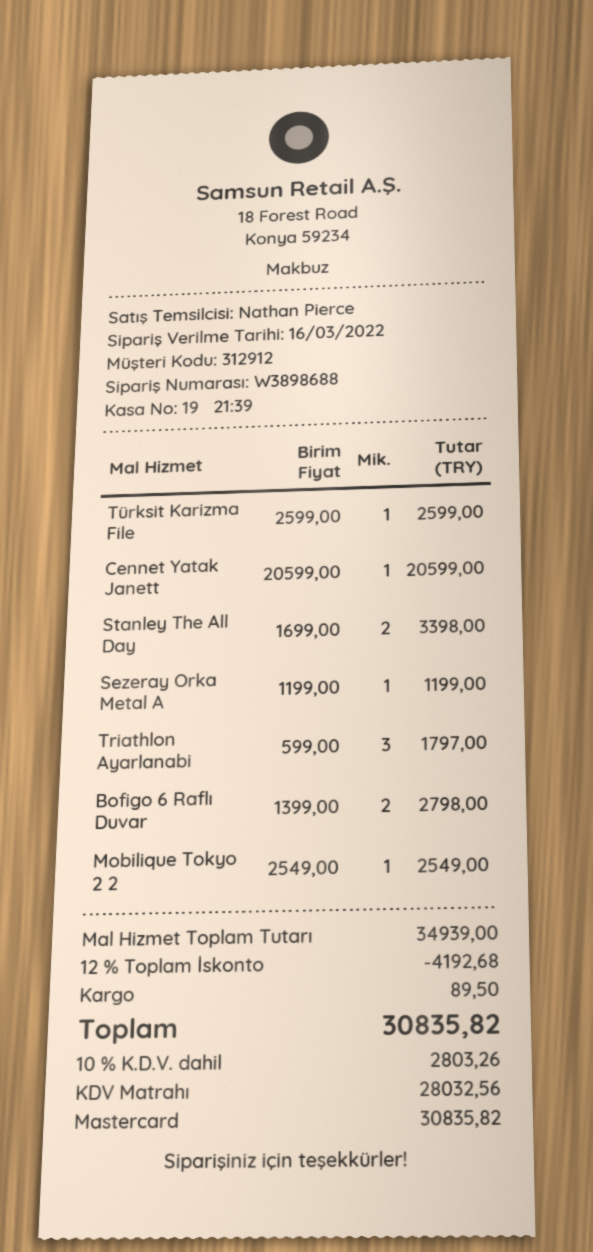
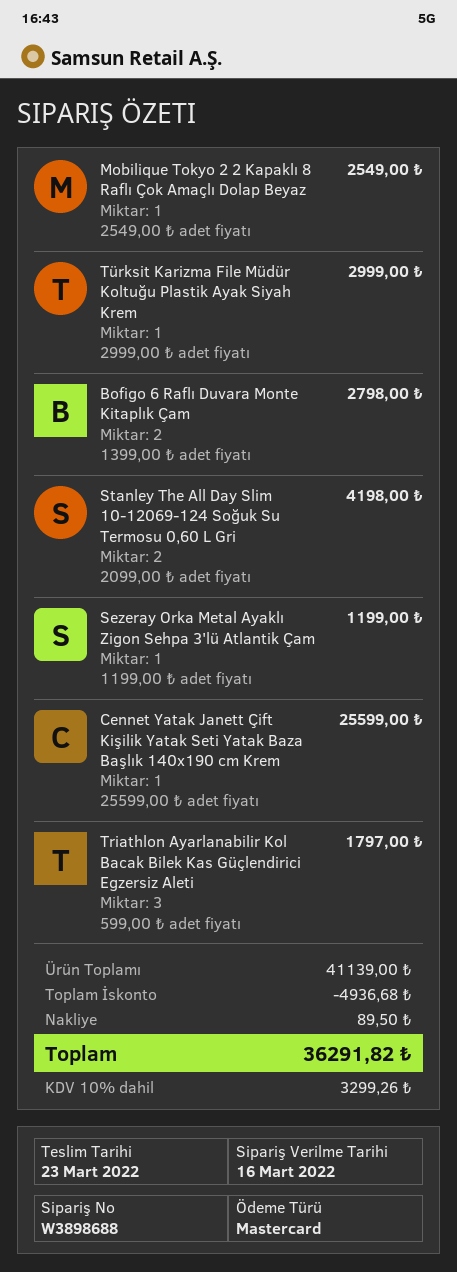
Türksit Karizma File: 1 x 2599.00 = 2599.00 -> 1 x 2999.00 = 2999.00
Cennet Yatak Janett: 1 x 20599.00 = 20599.00 -> 1 x 25599.00 = 25599.00
Stanley The All Day: 2 x 1699.00 = 3398.00 -> 2 x 2099.00 = 4198.00
subtotal: 34939.00 -> 41139.00
discount: 4192.68 -> 4936.68
tax: 10% = 2803.26 -> 10% = 3299.26
total: 30835.82 -> 36291.82

